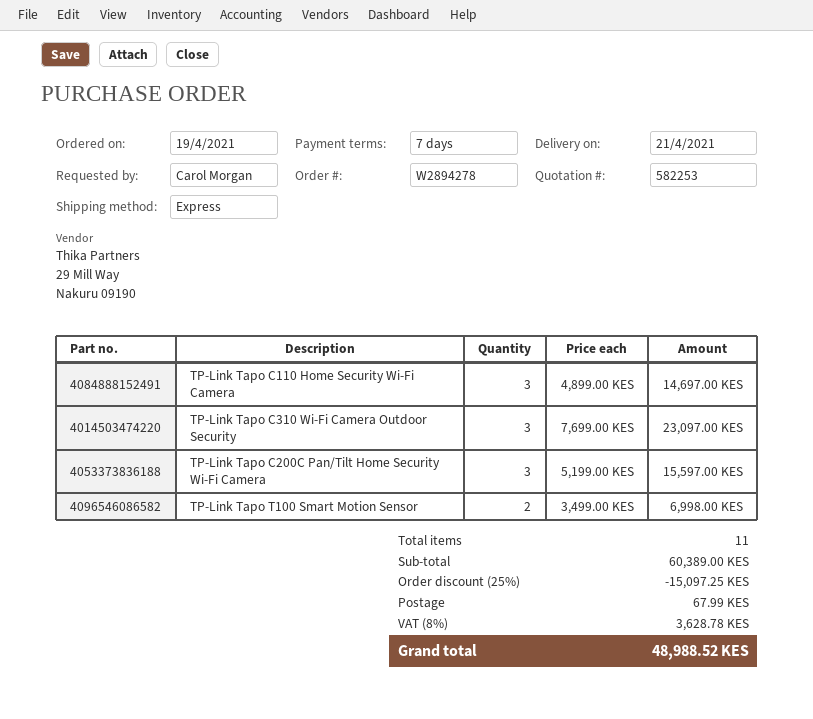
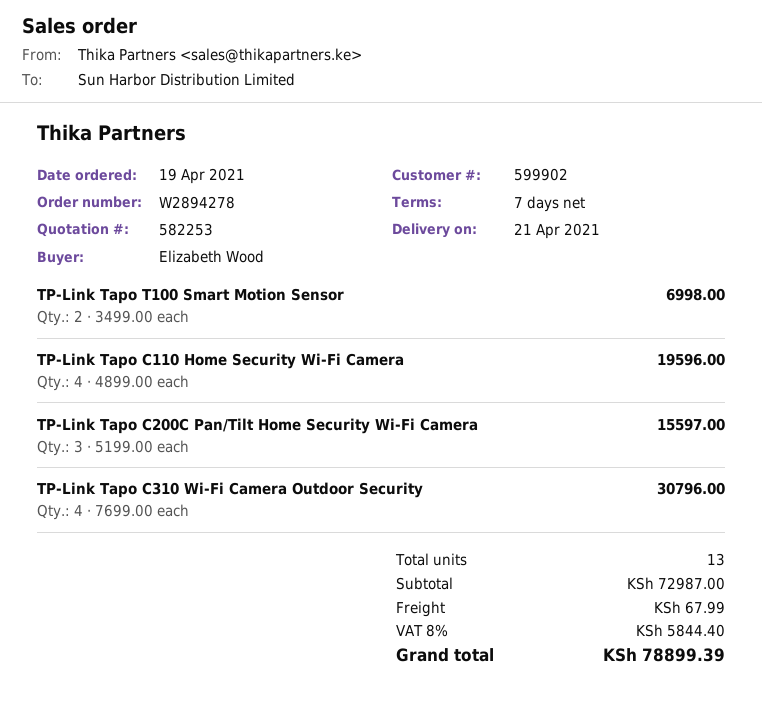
ordered by: Carol Morgan -> Elizabeth Wood
TP-Link Tapo C110 Home Security Wi-Fi Camera: 3 x 4899.00 = 14697.00 -> 4 x 4899.00 = 19596.00
TP-Link Tapo C310 Wi-Fi Camera Outdoor Security: 3 x 7699.00 = 23097.00 -> 4 x 7699.00 = 30796.00
total quantity: 11 -> 13
subtotal: 60389.00 -> 72987.00
discount: 25% = 15097.25 -> none
tax: 8% = 3628.78 -> 8% = 5844.40
total: 48988.52 -> 78899.39

